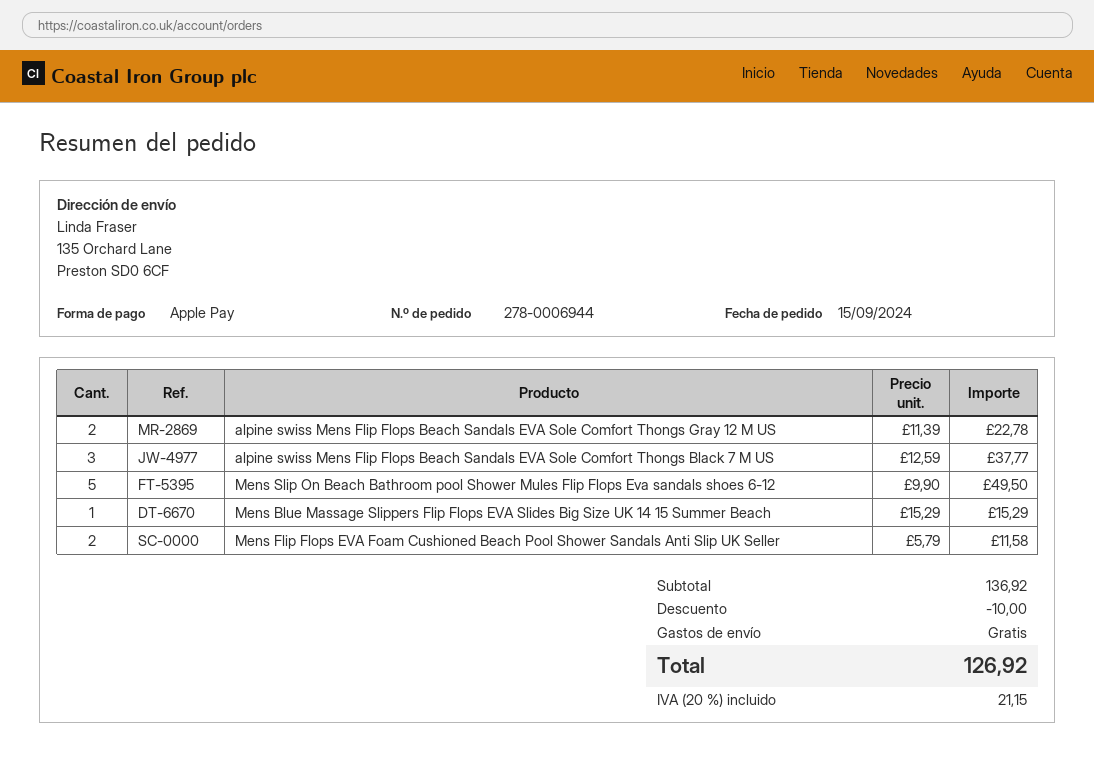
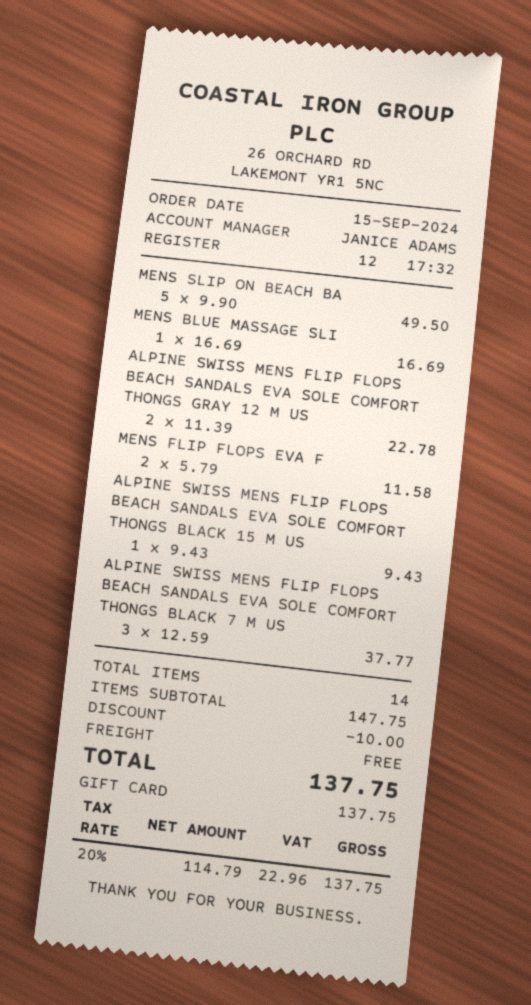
payment method: Apple Pay -> gift card
Mens Blue Massage Slippers Flip Flops EVA Slides Big Size UK 14 15 Summer Beach: 1 x 15.29 = 15.29 -> 1 x 16.69 = 16.69
ALPINE SWISS MENS FLIP FLOPS BEACH SANDALS EVA SOLE COMFORT THONGS BLACK 15 M US: none -> 1 x 9.43 = 9.43
subtotal: 136.92 -> 147.75
tax: 20% = 21.15 -> 20% = 22.96
total: 126.92 -> 137.75

